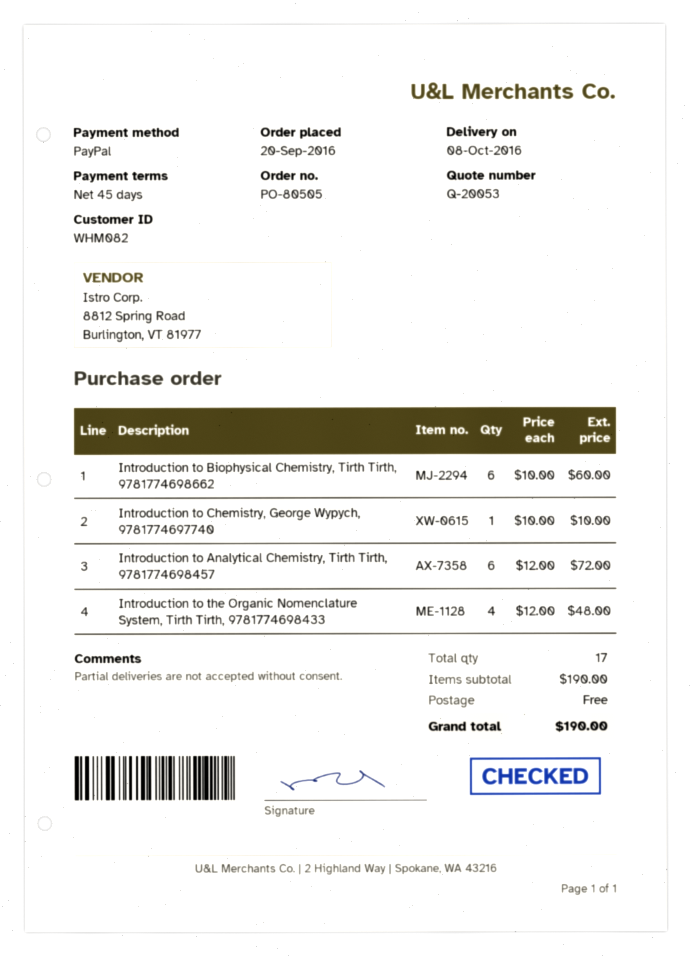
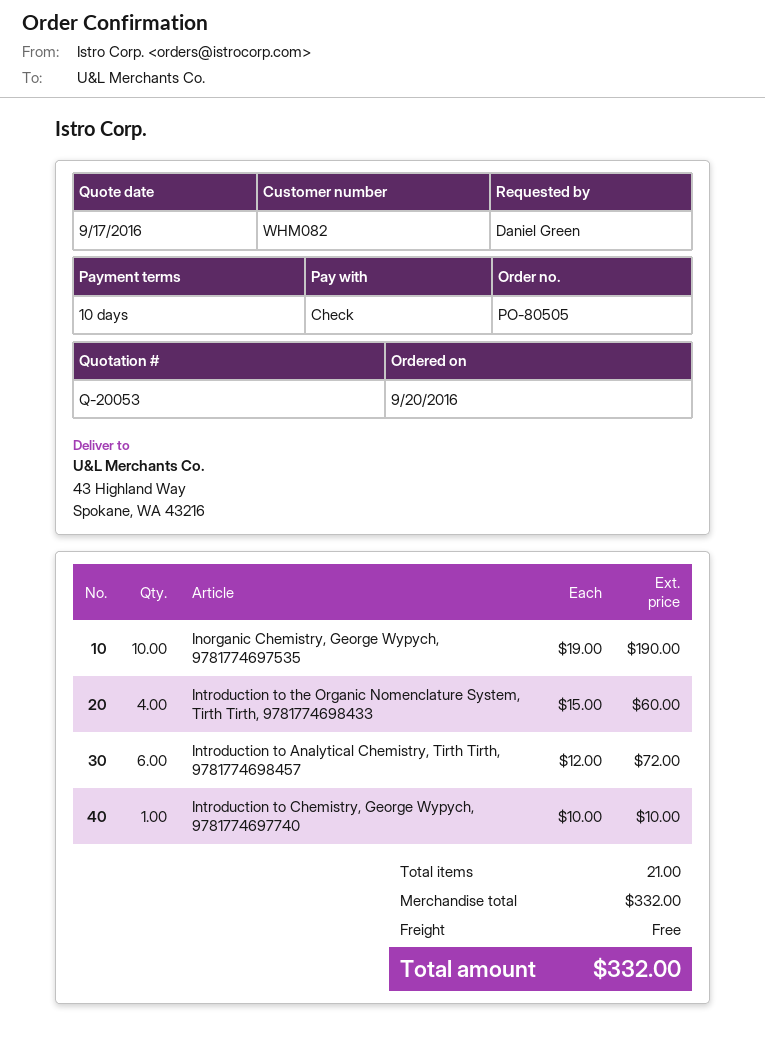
payment terms: 45 days -> 10 days
payment method: PayPal -> cheque
Introduction to Biophysical Chemistry, Tirth Tirth, 9781774698662: 6 x 10.00 = 60.00 -> none
Introduction to the Organic Nomenclature System, Tirth Tirth, 9781774698433: 4 x 12.00 = 48.00 -> 4 x 15.00 = 60.00
Inorganic Chemistry, George Wypych, 9781774697535: none -> 10 x 19.00 = 190.00
total quantity: 17 -> 21
subtotal: 190.00 -> 332.00
total: 190.00 -> 332.00

